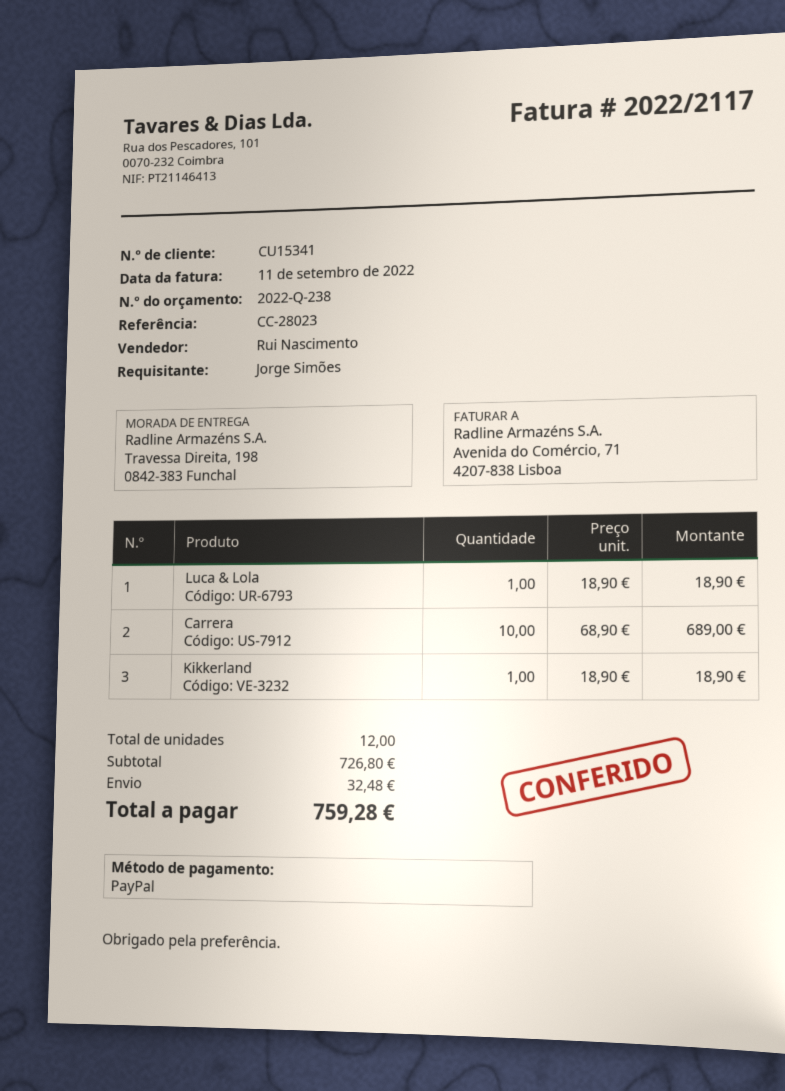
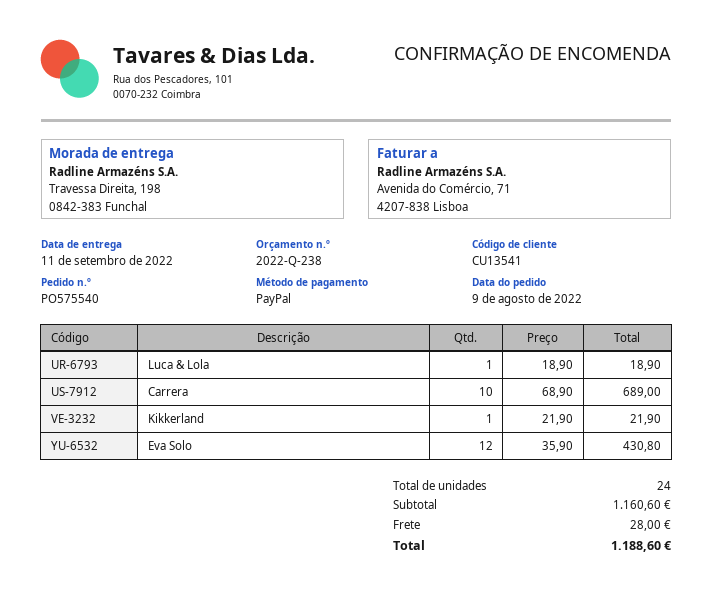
customer number: CU15341 -> CU13541
Kikkerland: 1 x 18.90 = 18.90 -> 1 x 21.90 = 21.90
Eva Solo: none -> 12 x 35.90 = 430.80
total quantity: 12 -> 24
subtotal: 726.80 -> 1160.60
shipping: 32.48 -> 28.00
total: 759.28 -> 1188.60

